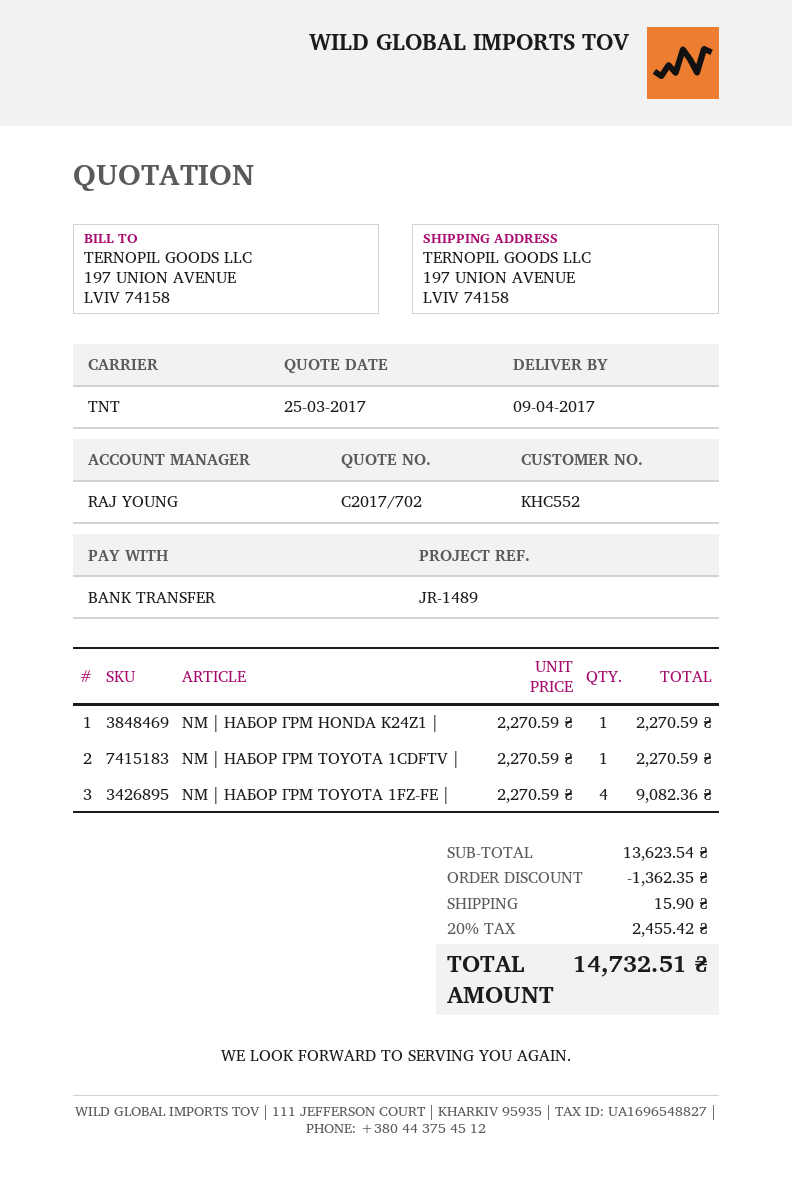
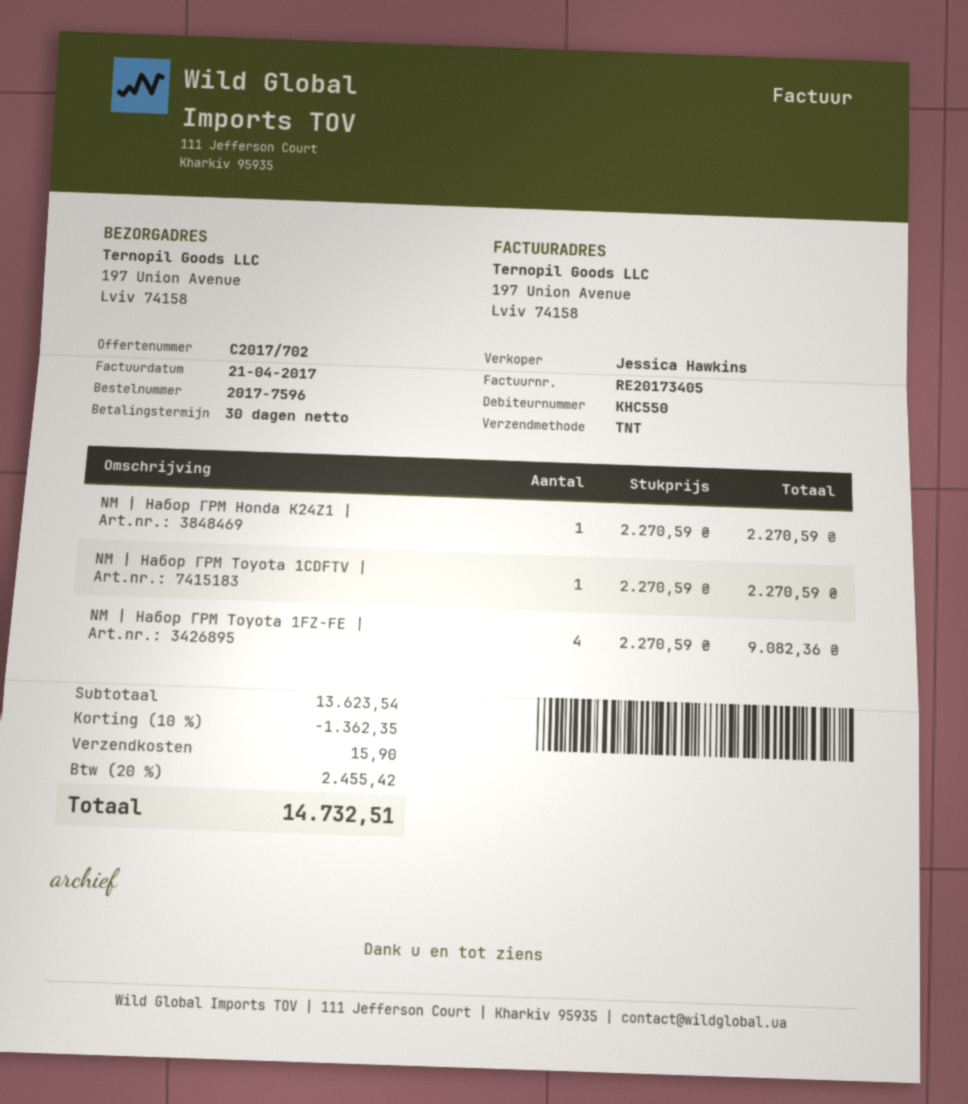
customer number: KHC552 -> KHC550
sales rep: RAJ YOUNG -> Jessica Hawkins

